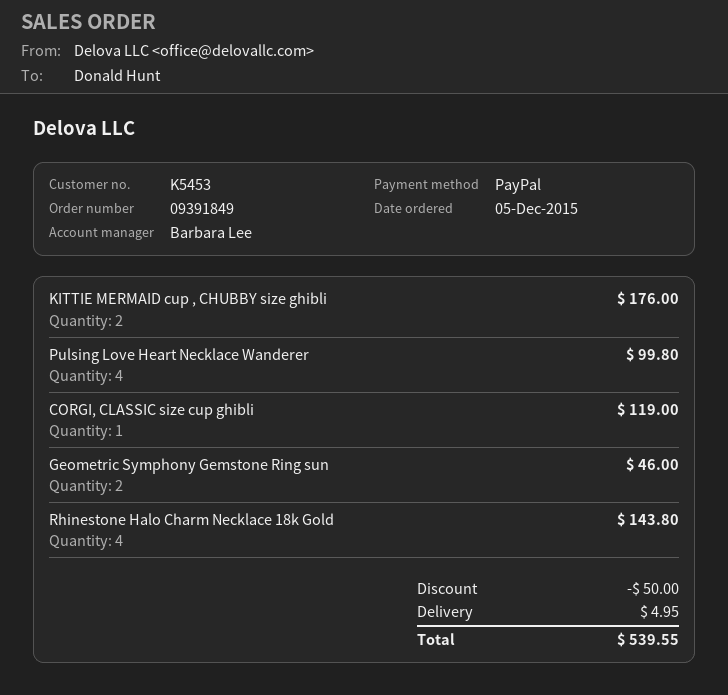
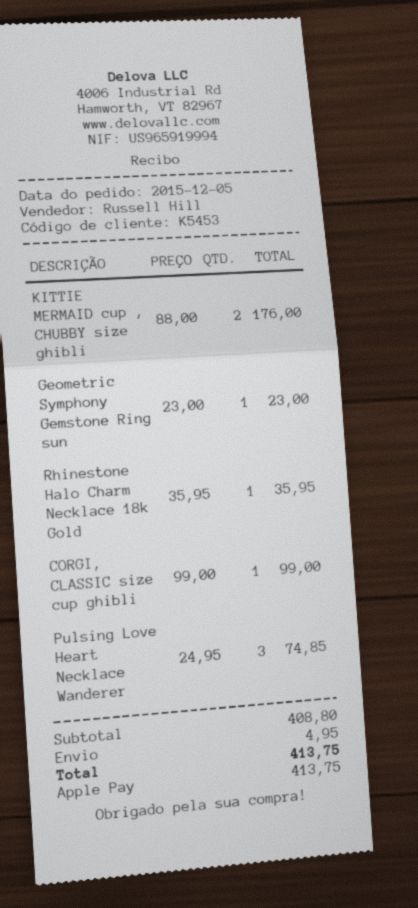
sales rep: Barbara Lee -> Russell Hill
payment method: PayPal -> Apple Pay
Pulsing Love Heart Necklace Wanderer: 4 for 99.80 -> 3 for 74.85
CORGI, CLASSIC size cup ghibli: 1 for 119.00 -> 1 for 99.00
Geometric Symphony Gemstone Ring sun: 2 for 46.00 -> 1 for 23.00
Rhinestone Halo Charm Necklace 18k Gold: 4 for 143.80 -> 1 for 35.95
discount: 50.00 -> none
total: 539.55 -> 413.75

